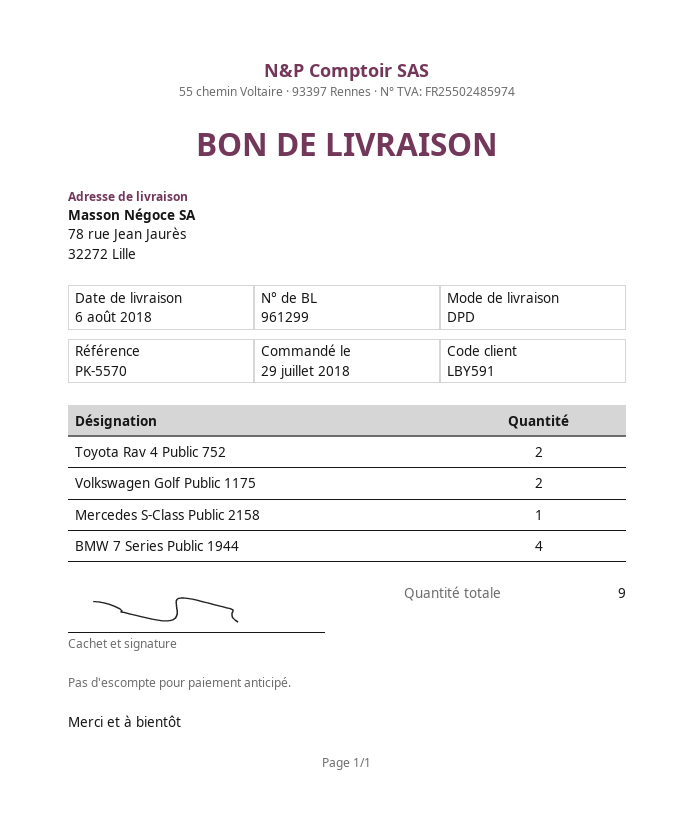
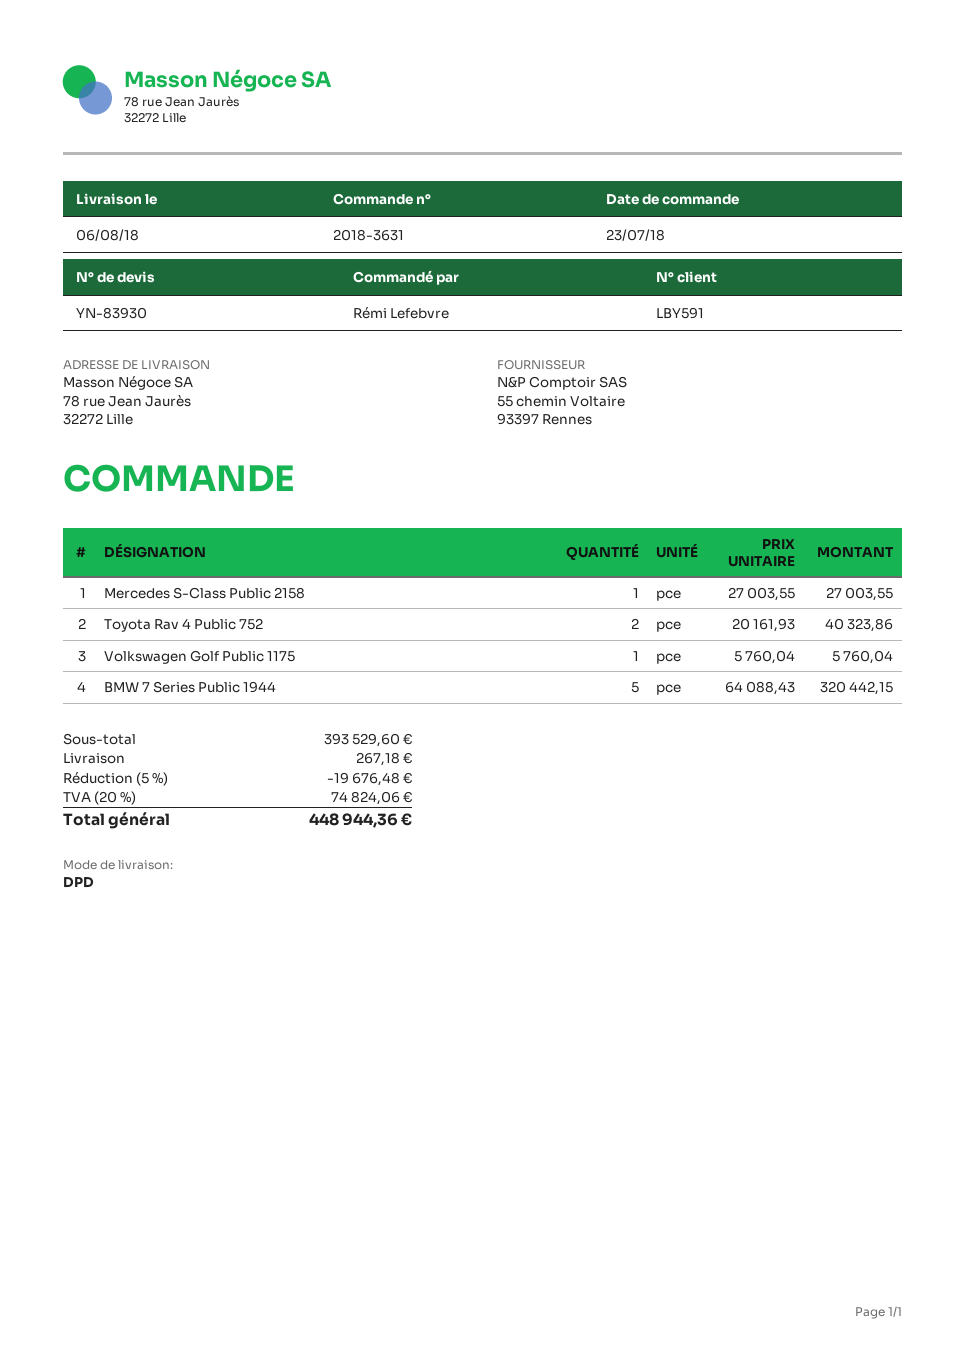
order date: 2018-07-29 -> 2018-07-23
Volkswagen Golf Public 1175: 2 -> 1
BMW 7 Series Public 1944: 4 -> 5

